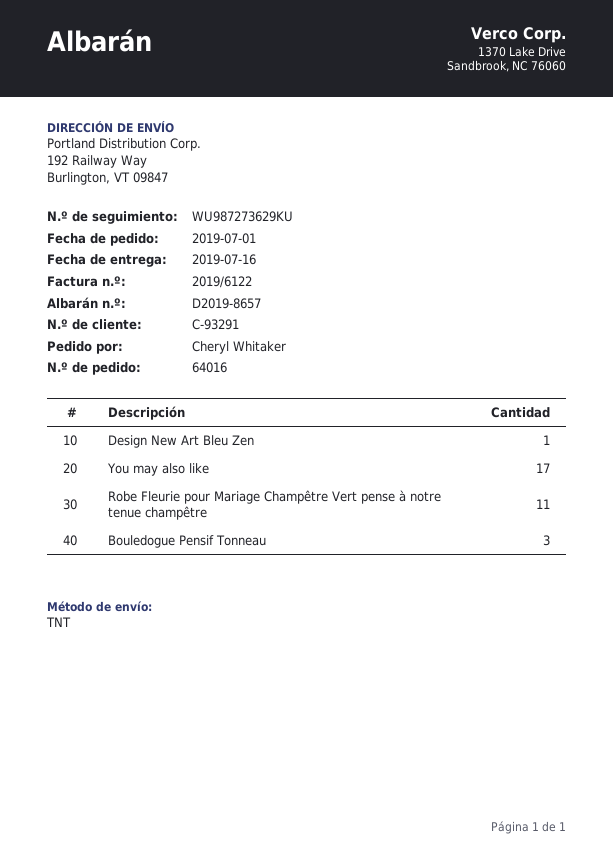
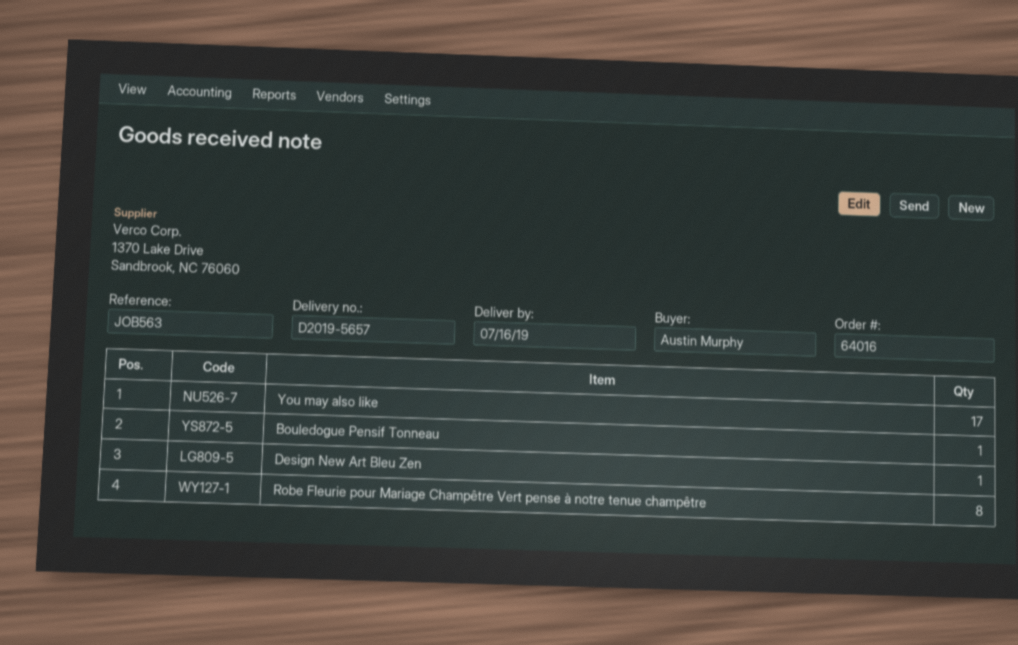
delivery note number: D2019-8657 -> D2019-5657
ordered by: Cheryl Whitaker -> Austin Murphy
Robe Fleurie pour Mariage Champêtre Vert pense à notre tenue champêtre: 11 -> 8
Bouledogue Pensif Tonneau: 3 -> 1

